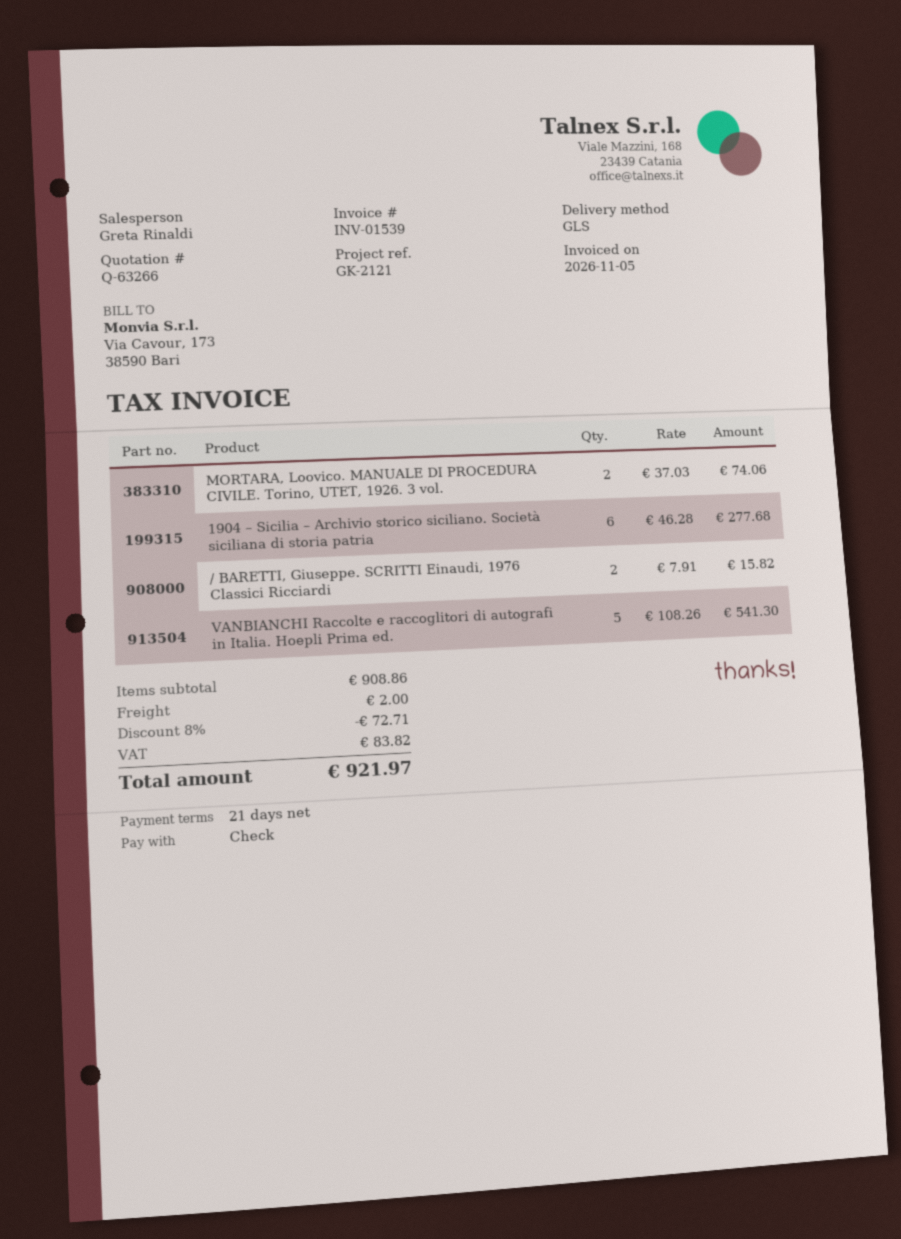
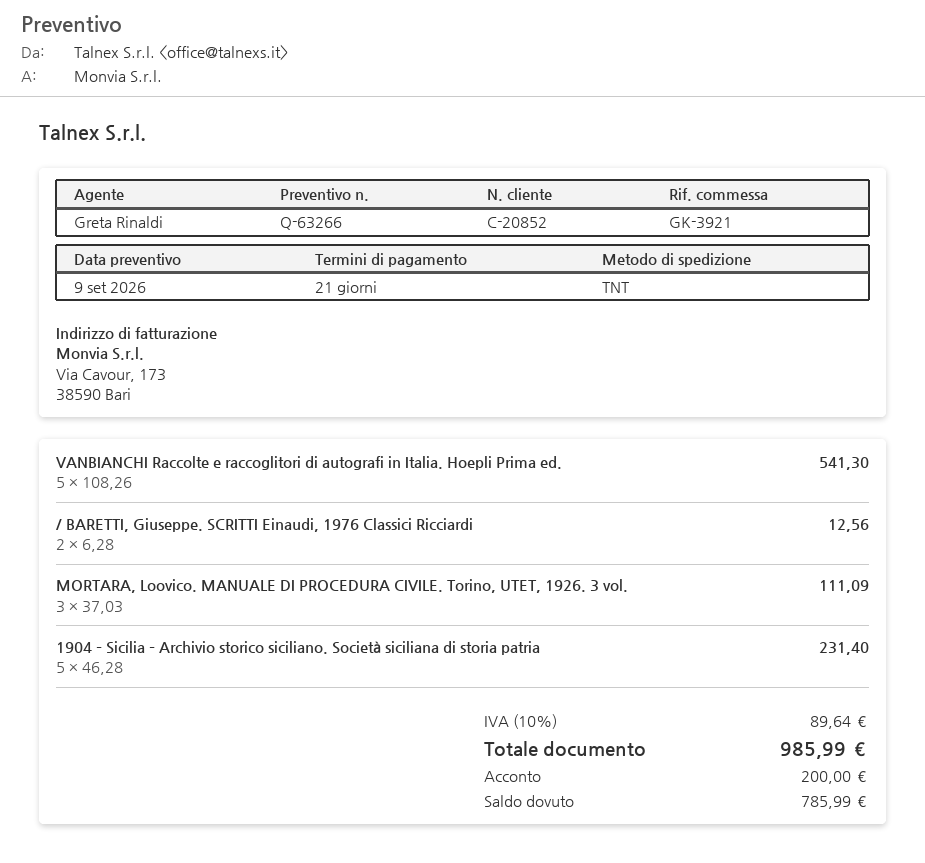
reference: GK-2121 -> GK-3921
shipping method: GLS -> TNT
MORTARA, Loovico. MANUALE DI PROCEDURA CIVILE. Torino, UTET, 1926. 3 vol.: 2 x 37.03 = 74.06 -> 3 x 37.03 = 111.09
1904 – Sicilia – Archivio storico siciliano. Società siciliana di storia patria: 6 x 46.28 = 277.68 -> 5 x 46.28 = 231.40
/ BARETTI, Giuseppe. SCRITTI Einaudi, 1976 Classici Ricciardi: 2 x 7.91 = 15.82 -> 2 x 6.28 = 12.56
discount: 8% = 72.71 -> none
shipping: 2.00 -> none
tax: 83.82 -> 89.64
total: 921.97 -> 985.99

